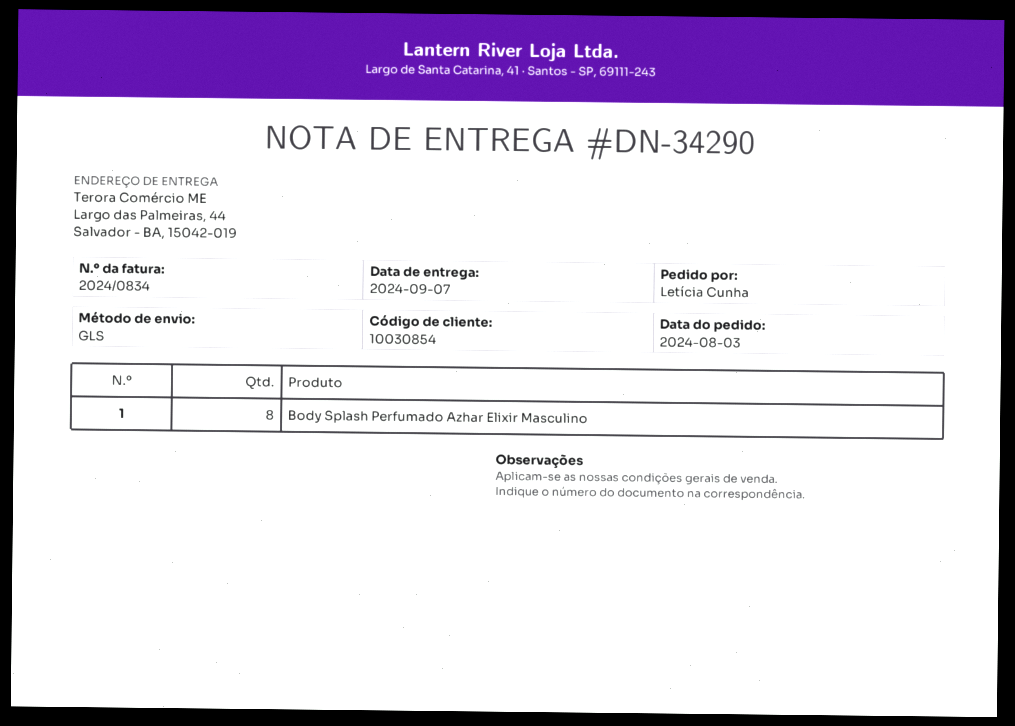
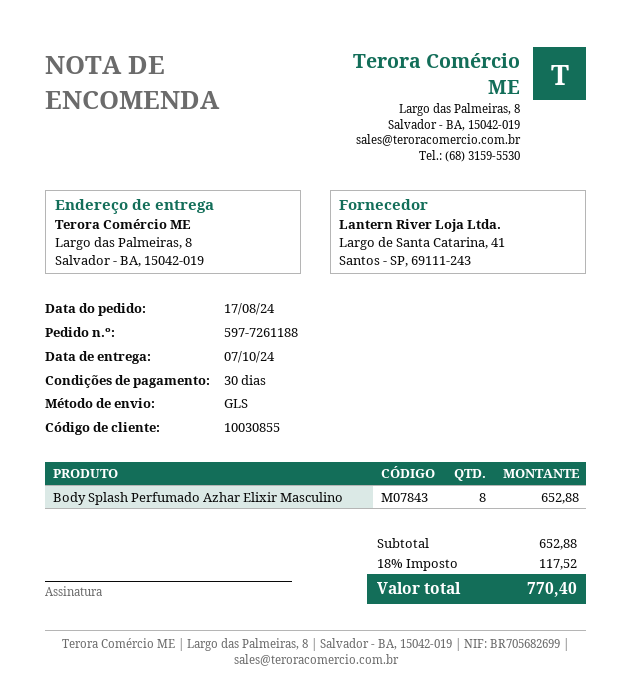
order date: 2024-08-03 -> 2024-08-17
delivery date: 2024-09-07 -> 2024-10-07
customer number: 10030854 -> 10030855
ship to: Largo das Palmeiras, 44, Salvador - BA, 15042-019 -> Largo das Palmeiras, 8, Salvador - BA, 15042-019

